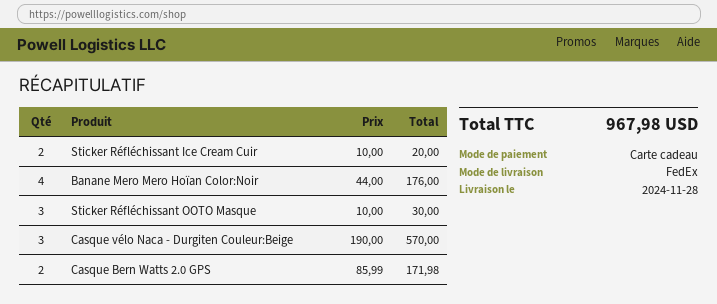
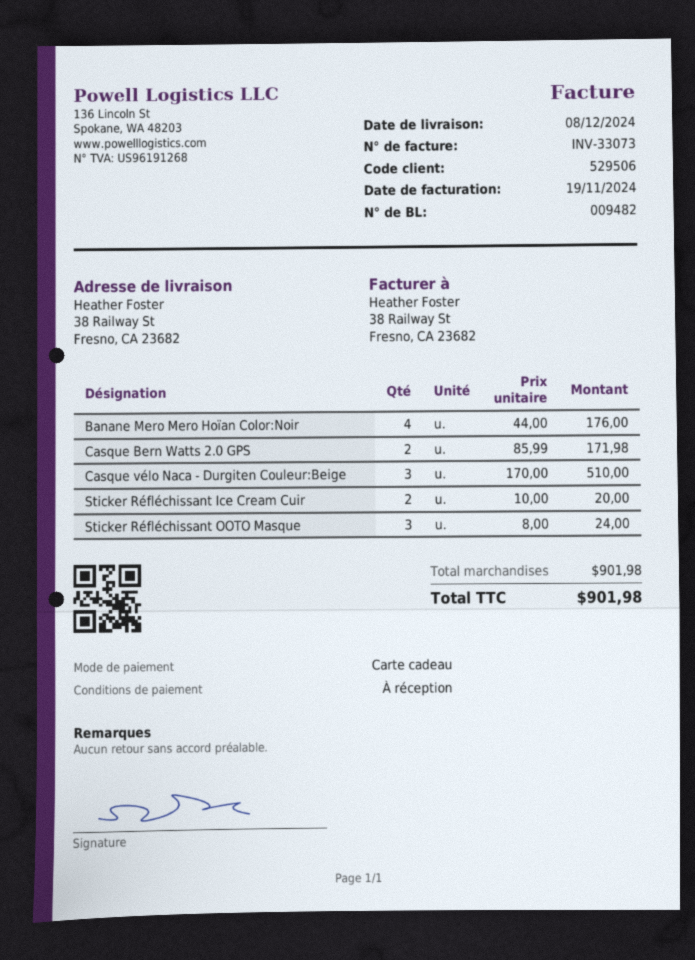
delivery date: 2024-11-28 -> 2024-12-08
Sticker Réfléchissant OOTO Masque: 3 x 10.00 = 30.00 -> 3 x 8.00 = 24.00
Casque vélo Naca - Durgiten Couleur:Beige: 3 x 190.00 = 570.00 -> 3 x 170.00 = 510.00
total: 967.98 -> 901.98

